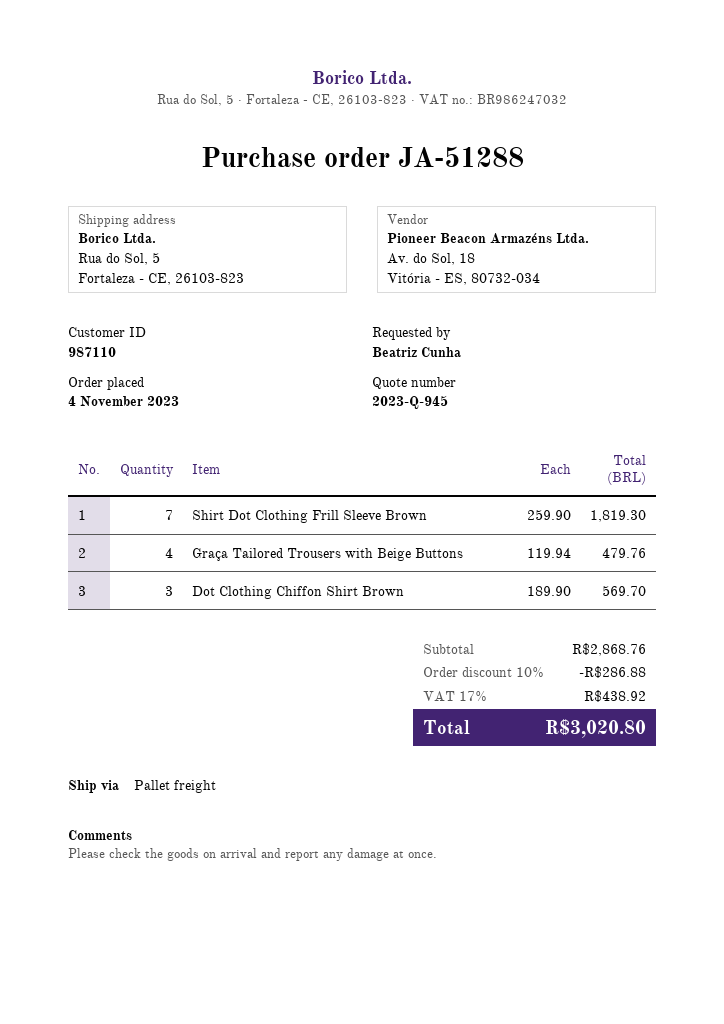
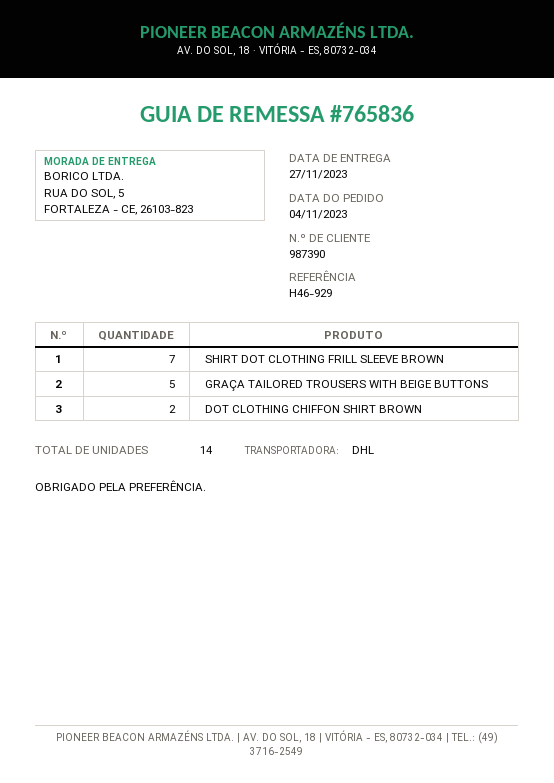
customer number: 987110 -> 987390
shipping method: pallet freight -> DHL
Graça Tailored Trousers with Beige Buttons: 4 -> 5
Dot Clothing Chiffon Shirt Brown: 3 -> 2

